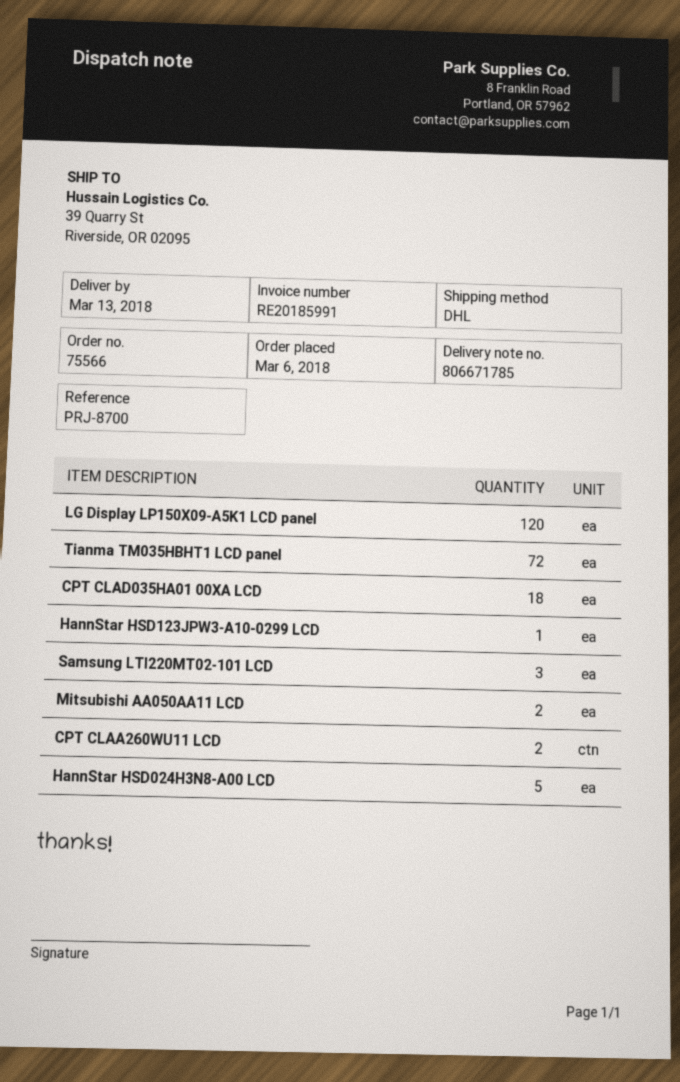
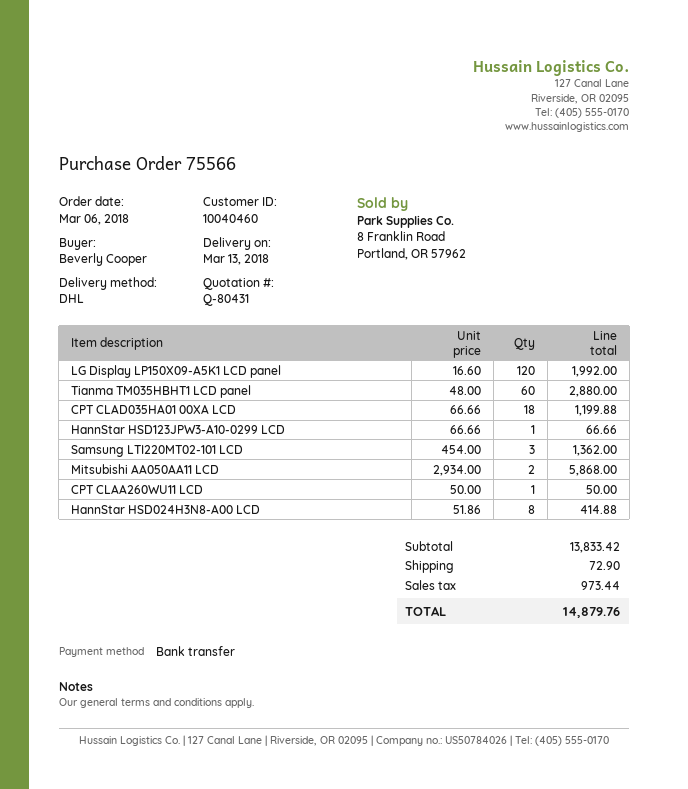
Tianma TM035HBHT1 LCD panel: 72 -> 60
CPT CLAA260WU11 LCD: 2 -> 1
HannStar HSD024H3N8-A00 LCD: 5 -> 8

